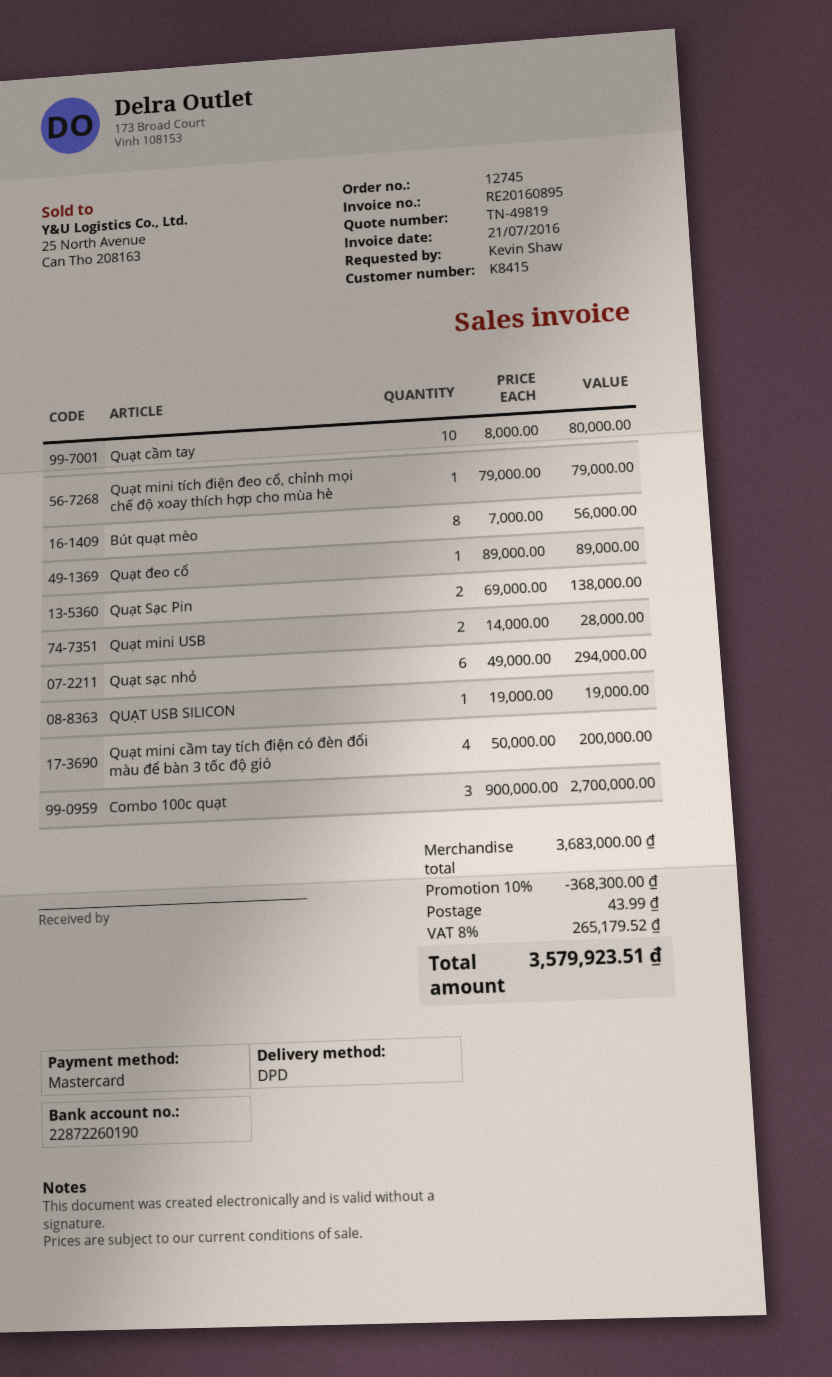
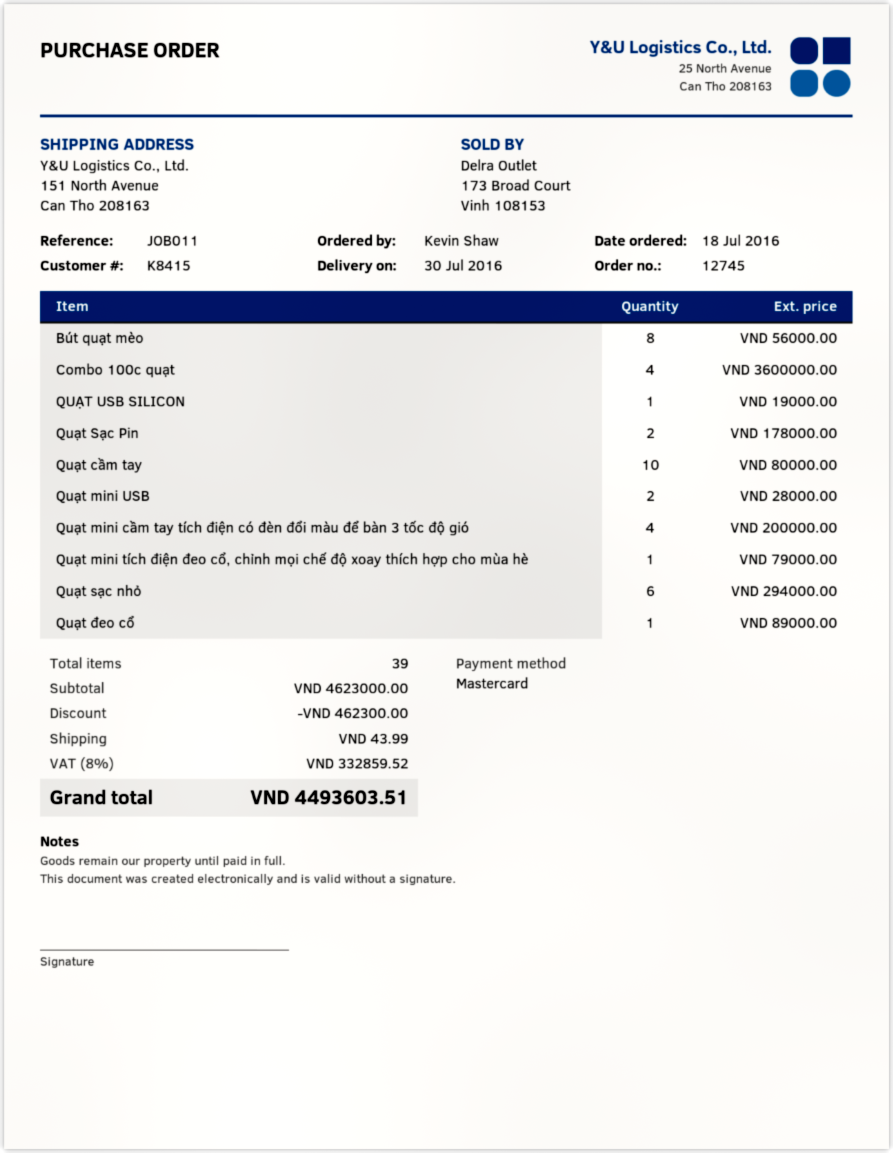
Quạt Sạc Pin: 2 for 138000.00 -> 2 for 178000.00
Combo 100c quạt: 3 for 2700000.00 -> 4 for 3600000.00
subtotal: 3683000.00 -> 4623000.00
discount: 368300.00 -> 462300.00
tax: 8% = 265179.52 -> 8% = 332859.52
total: 3579923.51 -> 4493603.51

